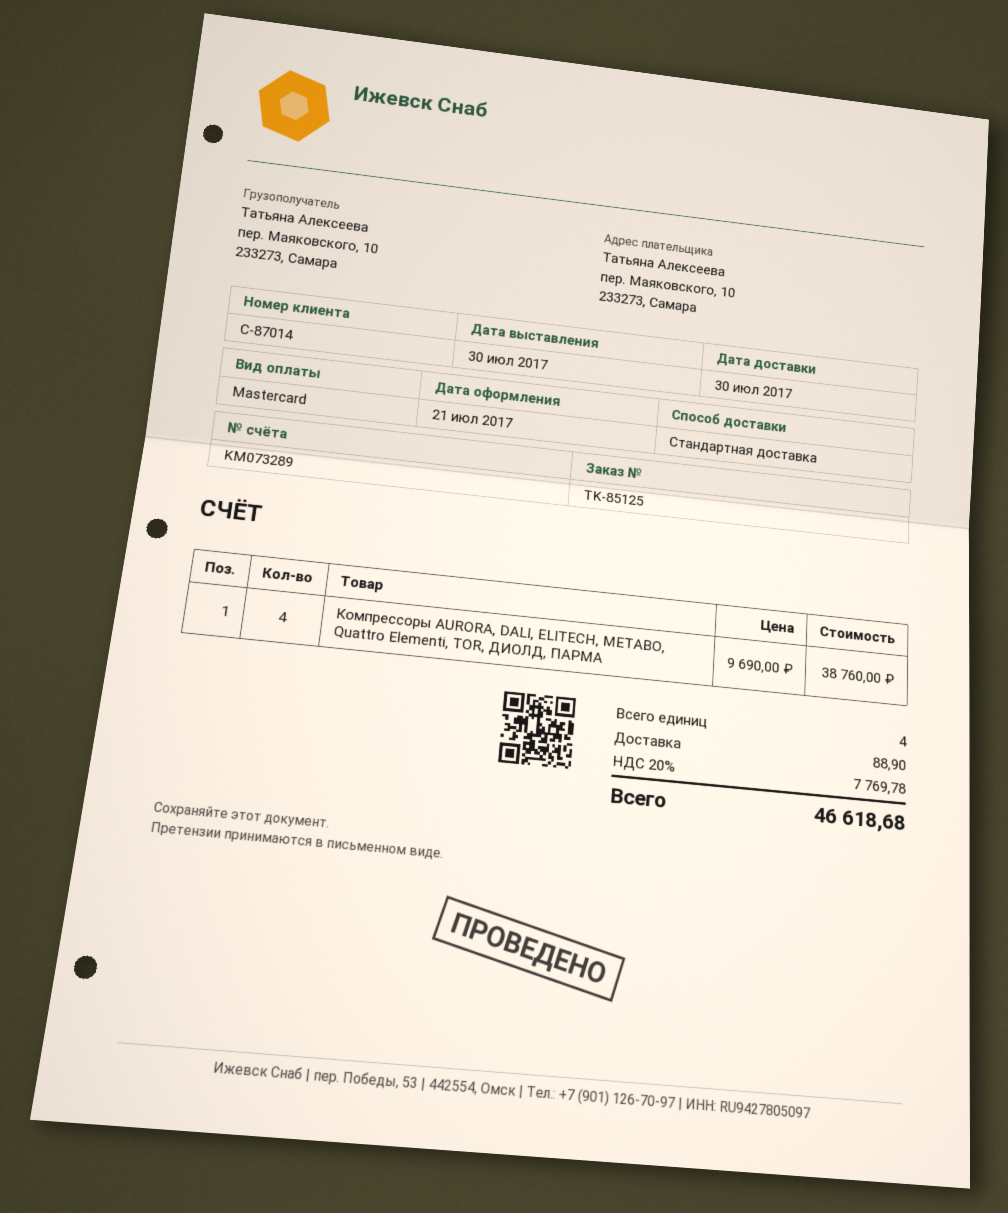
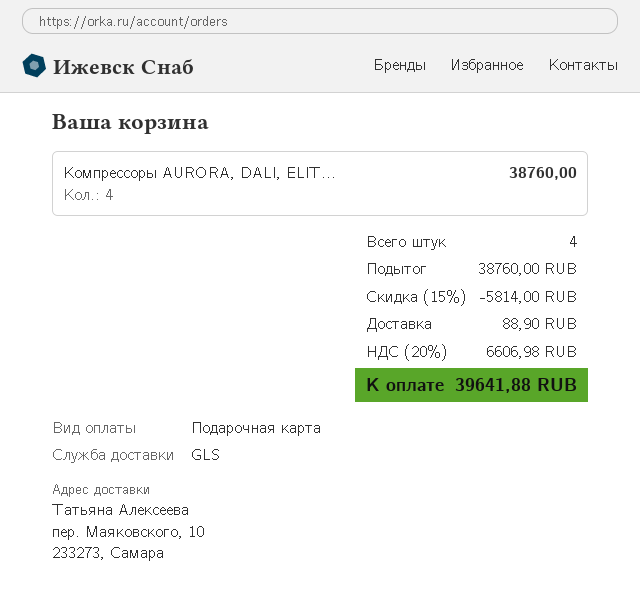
payment method: Mastercard -> gift card
shipping method: standard -> GLS
discount: none -> 15% = 5814.00
tax: 20% = 7769.78 -> 20% = 6606.98
total: 46618.68 -> 39641.88

